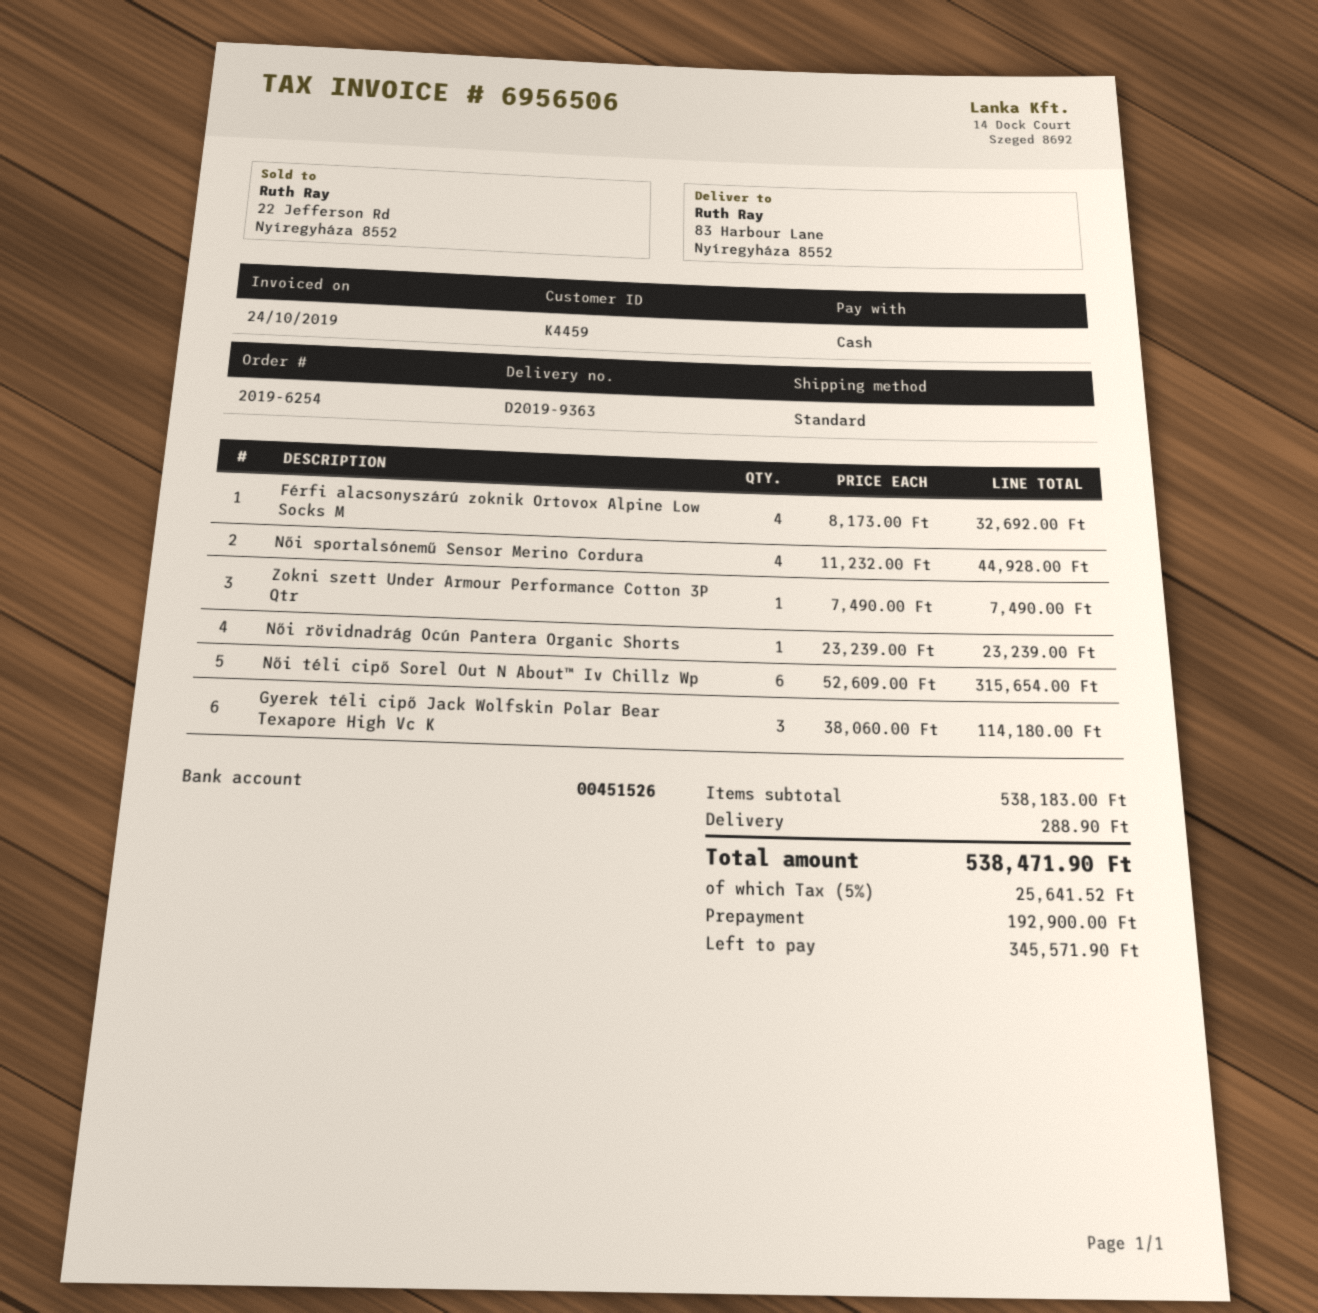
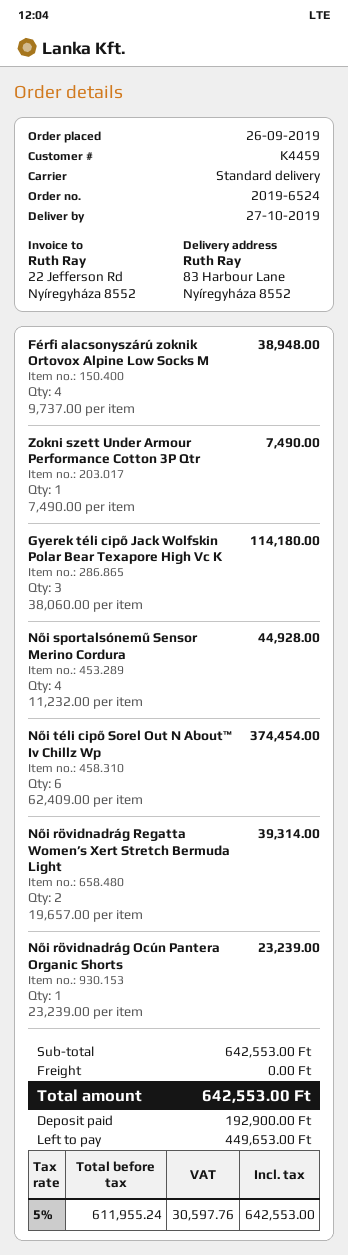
order number: 2019-6254 -> 2019-6524
Férfi alacsonyszárú zoknik Ortovox Alpine Low Socks M: 4 x 8173.00 = 32692.00 -> 4 x 9737.00 = 38948.00
Női téli cipő Sorel Out N About™ Iv Chillz Wp: 6 x 52609.00 = 315654.00 -> 6 x 62409.00 = 374454.00
Női rövidnadrág Regatta Women’s Xert Stretch Bermuda Light: none -> 2 x 19657.00 = 39314.00
subtotal: 538183.00 -> 642553.00
shipping: 288.90 -> 0.00
tax: 5% = 25641.52 -> 5% = 30597.76
total: 538471.90 -> 642553.00
balance: 345571.90 -> 449653.00

